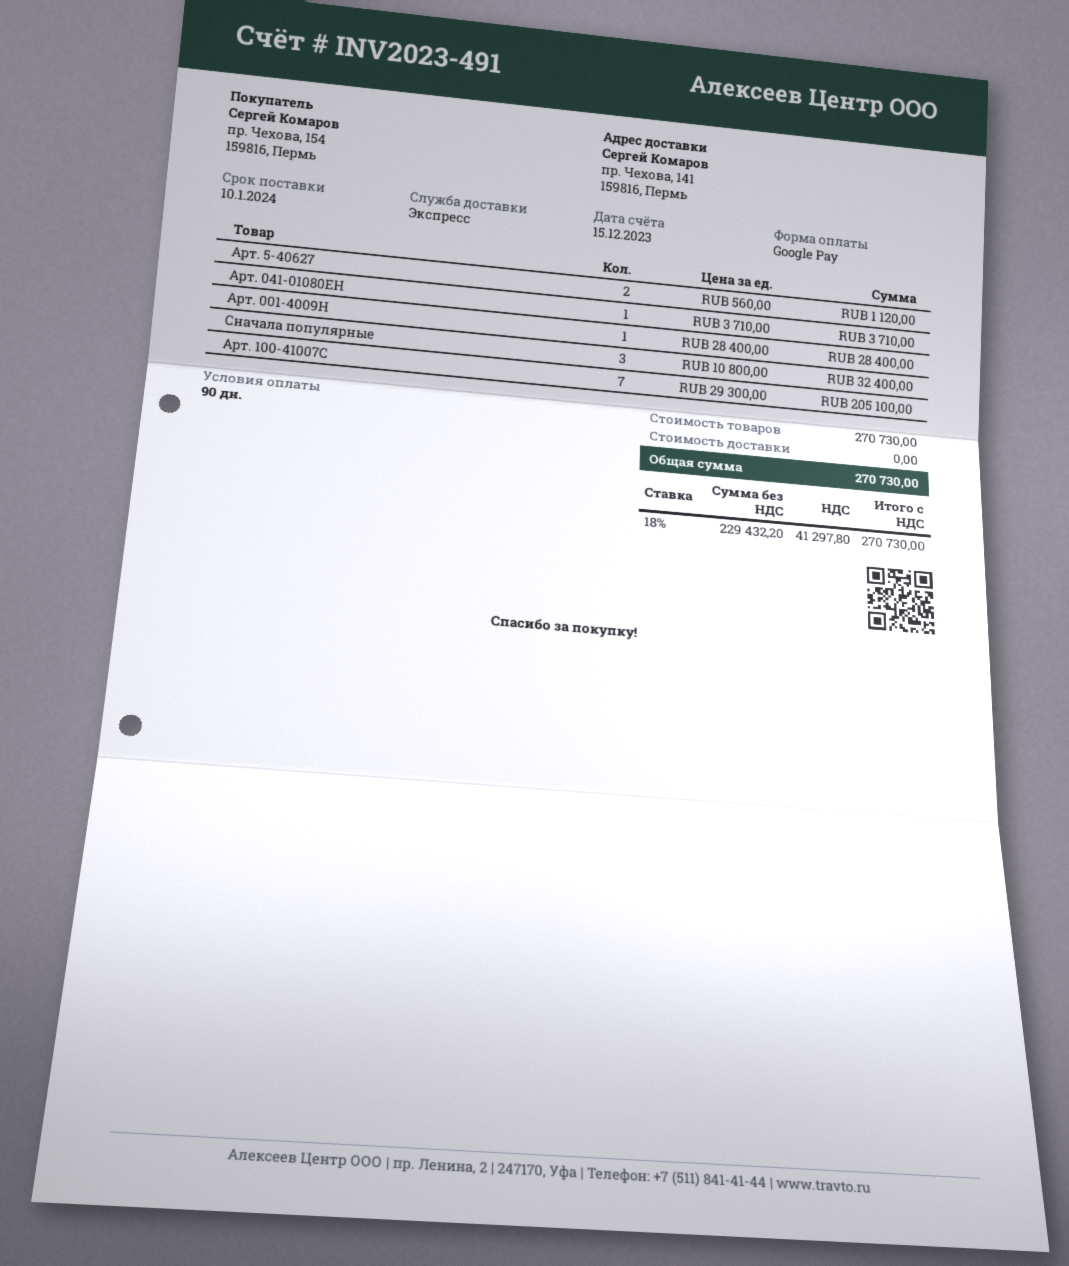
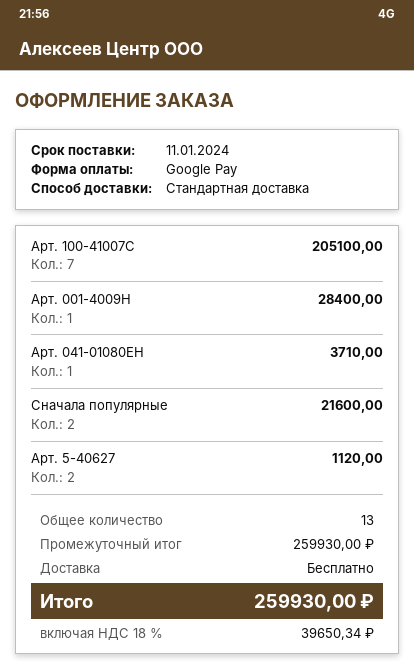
delivery date: 2024-01-10 -> 2024-01-11
shipping method: express -> standard
Сначала популярные: 3 for 32400.00 -> 2 for 21600.00
subtotal: 270730.00 -> 259930.00
tax: 18% = 41297.80 -> 18% = 39650.34
total: 270730.00 -> 259930.00

